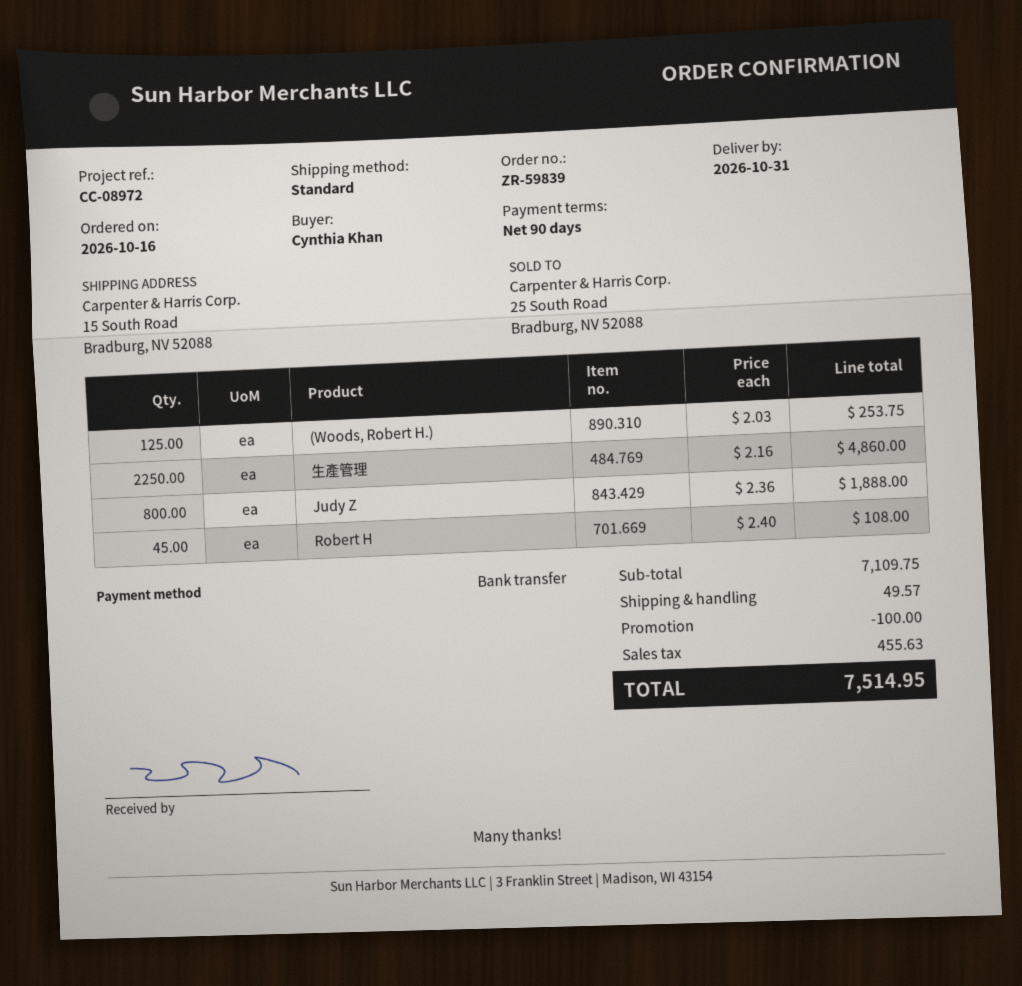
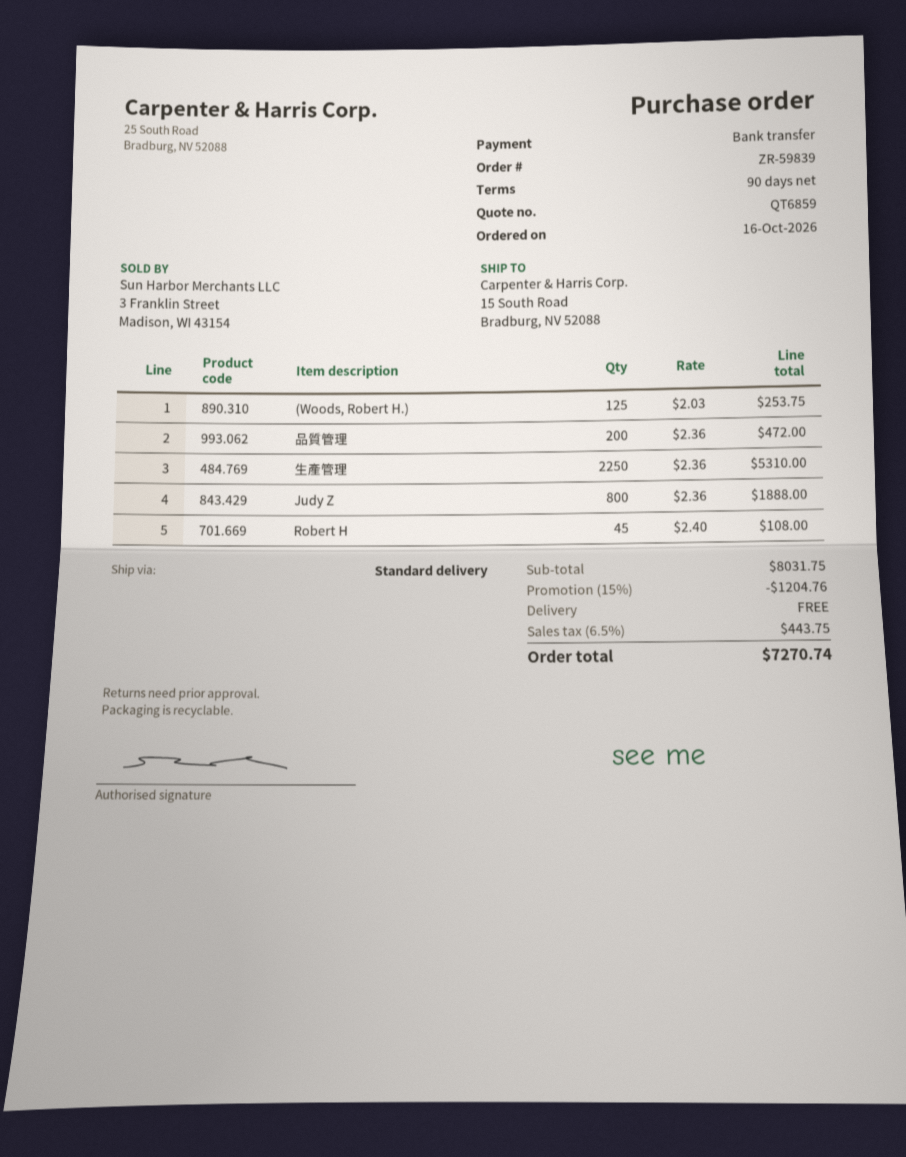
生產管理: 2250 x 2.16 = 4860.00 -> 2250 x 2.36 = 5310.00
品質管理: none -> 200 x 2.36 = 472.00
subtotal: 7109.75 -> 8031.75
discount: 100.00 -> 1204.76
shipping: 49.57 -> 0.00
tax: 455.63 -> 443.75
total: 7514.95 -> 7270.74

